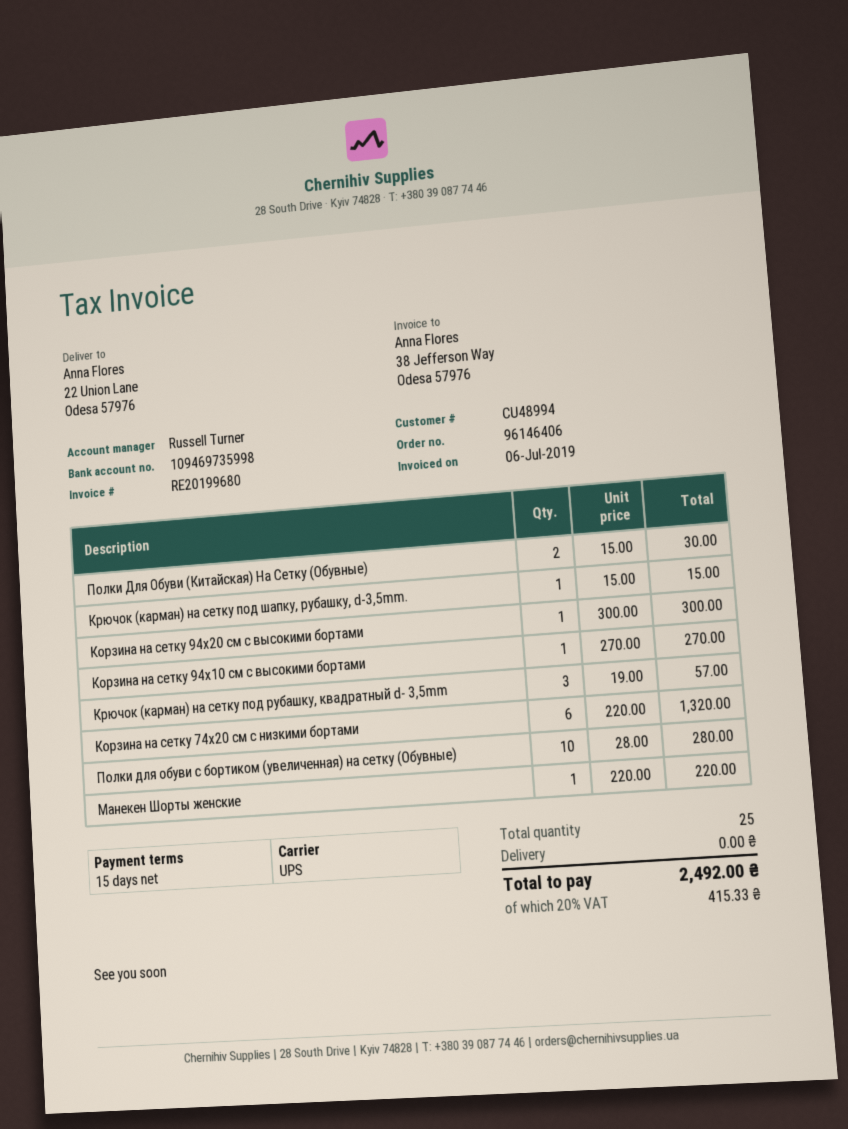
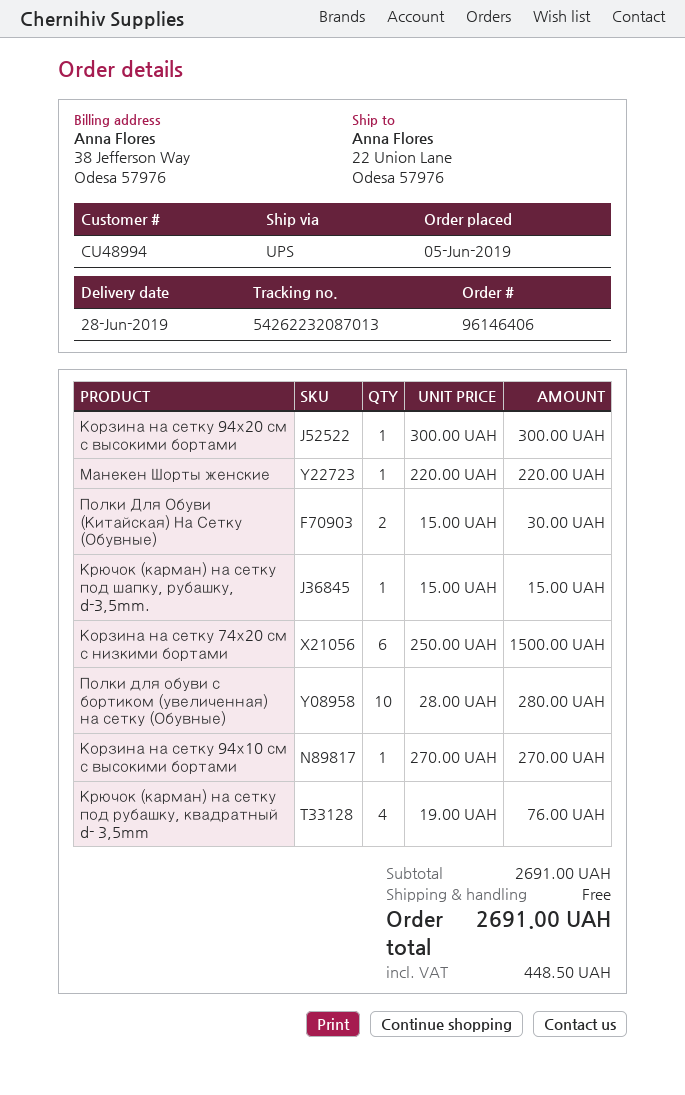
Крючок (карман) на сетку под рубашку, квадратный d- 3,5mm: 3 x 19.00 = 57.00 -> 4 x 19.00 = 76.00
Корзина на сетку 74х20 см с низкими бортами: 6 x 220.00 = 1320.00 -> 6 x 250.00 = 1500.00
tax: 415.33 -> 448.50
total: 2492.00 -> 2691.00

